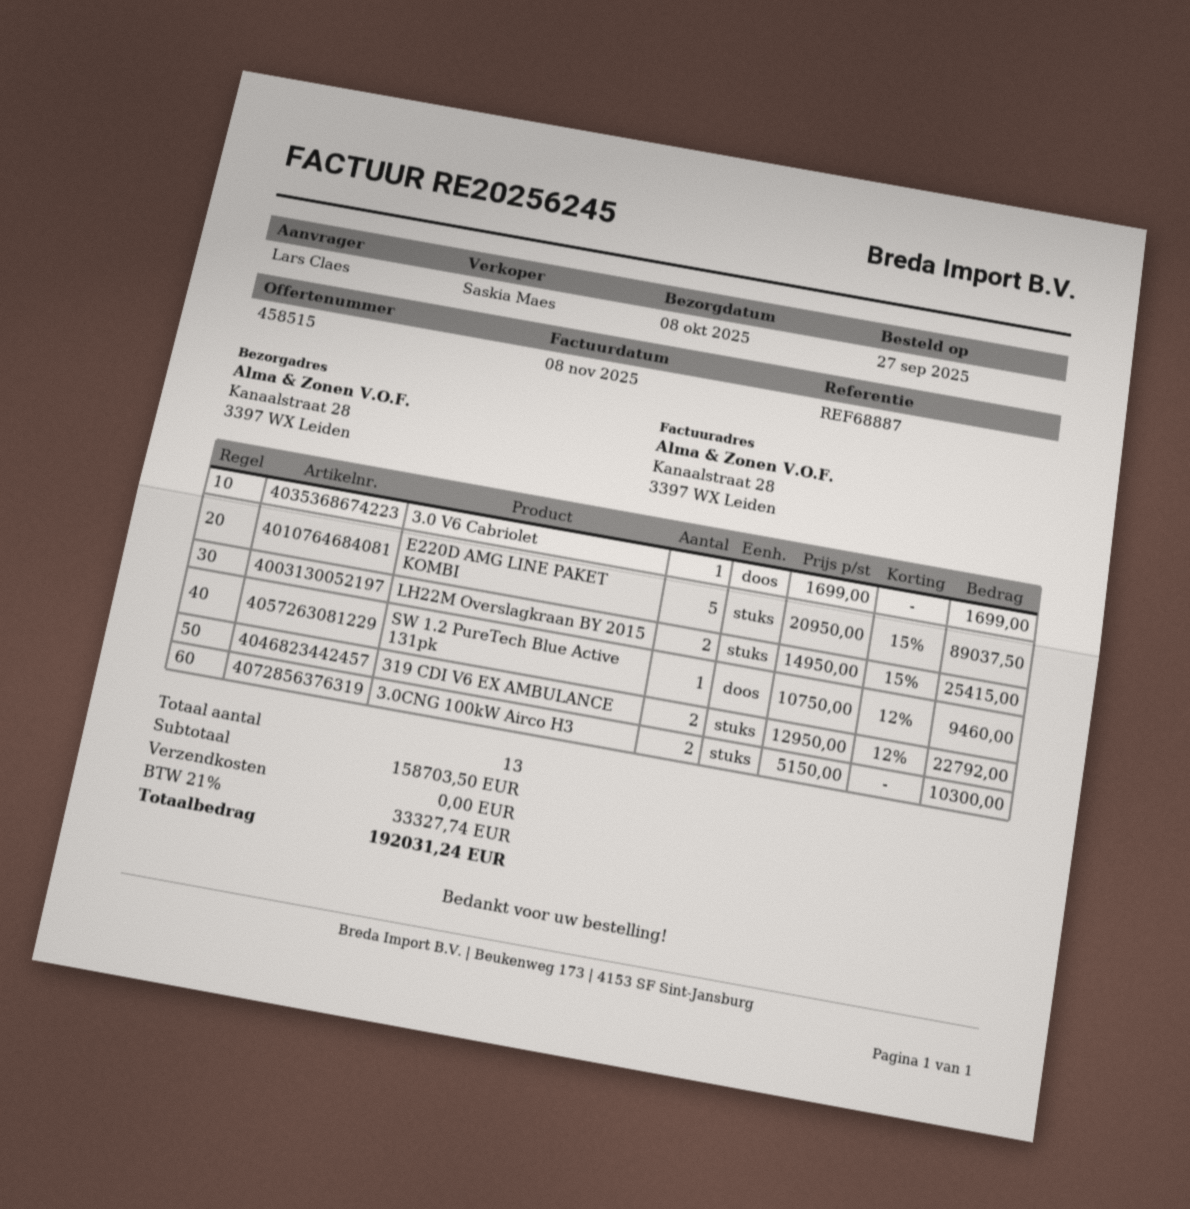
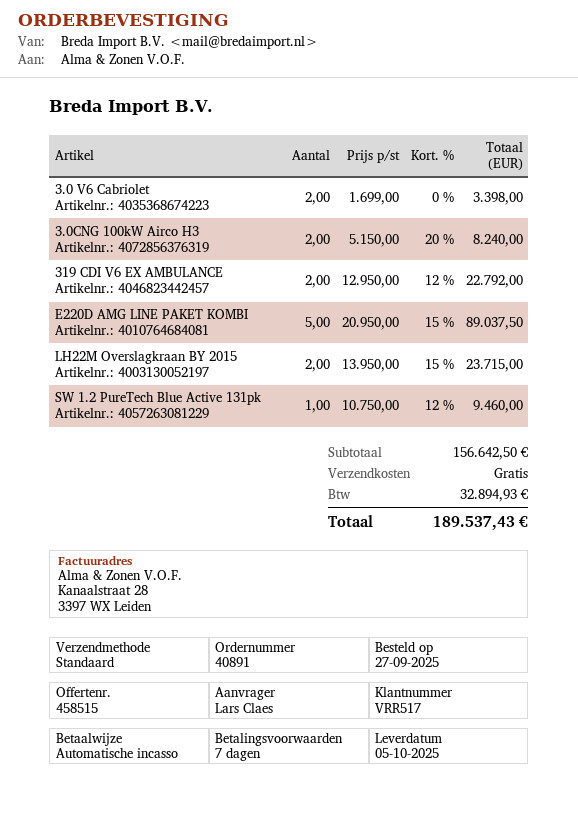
delivery date: 2025-10-08 -> 2025-10-05
3.0 V6 Cabriolet: 1 x 1699.00 = 1699.00 -> 2 x 1699.00 = 3398.00
LH22M Overslagkraan BY 2015: 2 x 14950.00 - 15% = 25415.00 -> 2 x 13950.00 - 15% = 23715.00
3.0CNG 100kW Airco H3: 2 x 5150.00 = 10300.00 -> 2 x 5150.00 - 20% = 8240.00
subtotal: 158703.50 -> 156642.50
tax: 33327.74 -> 32894.93
total: 192031.24 -> 189537.43

